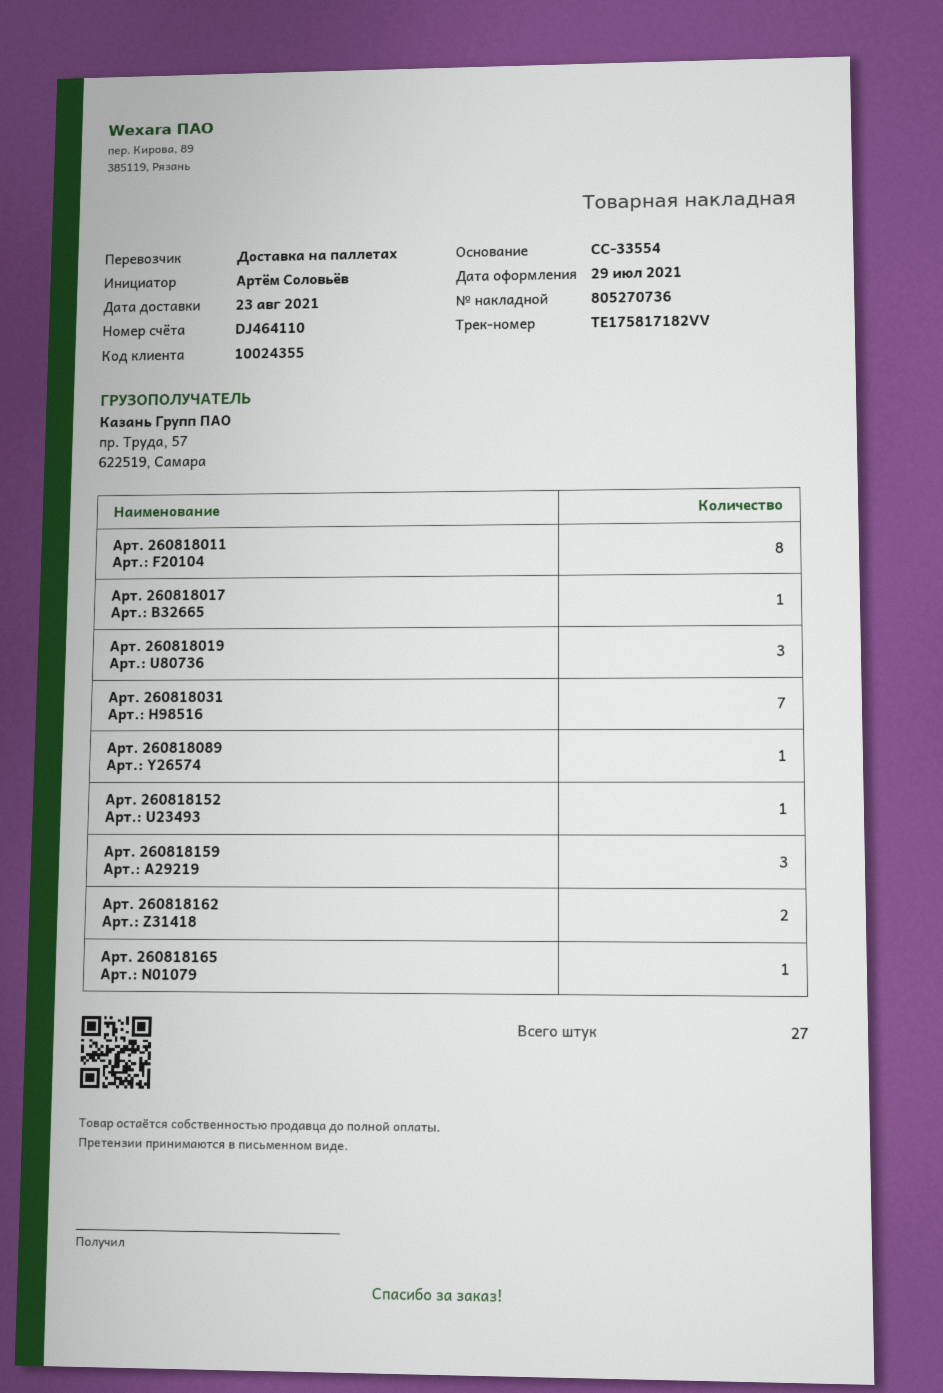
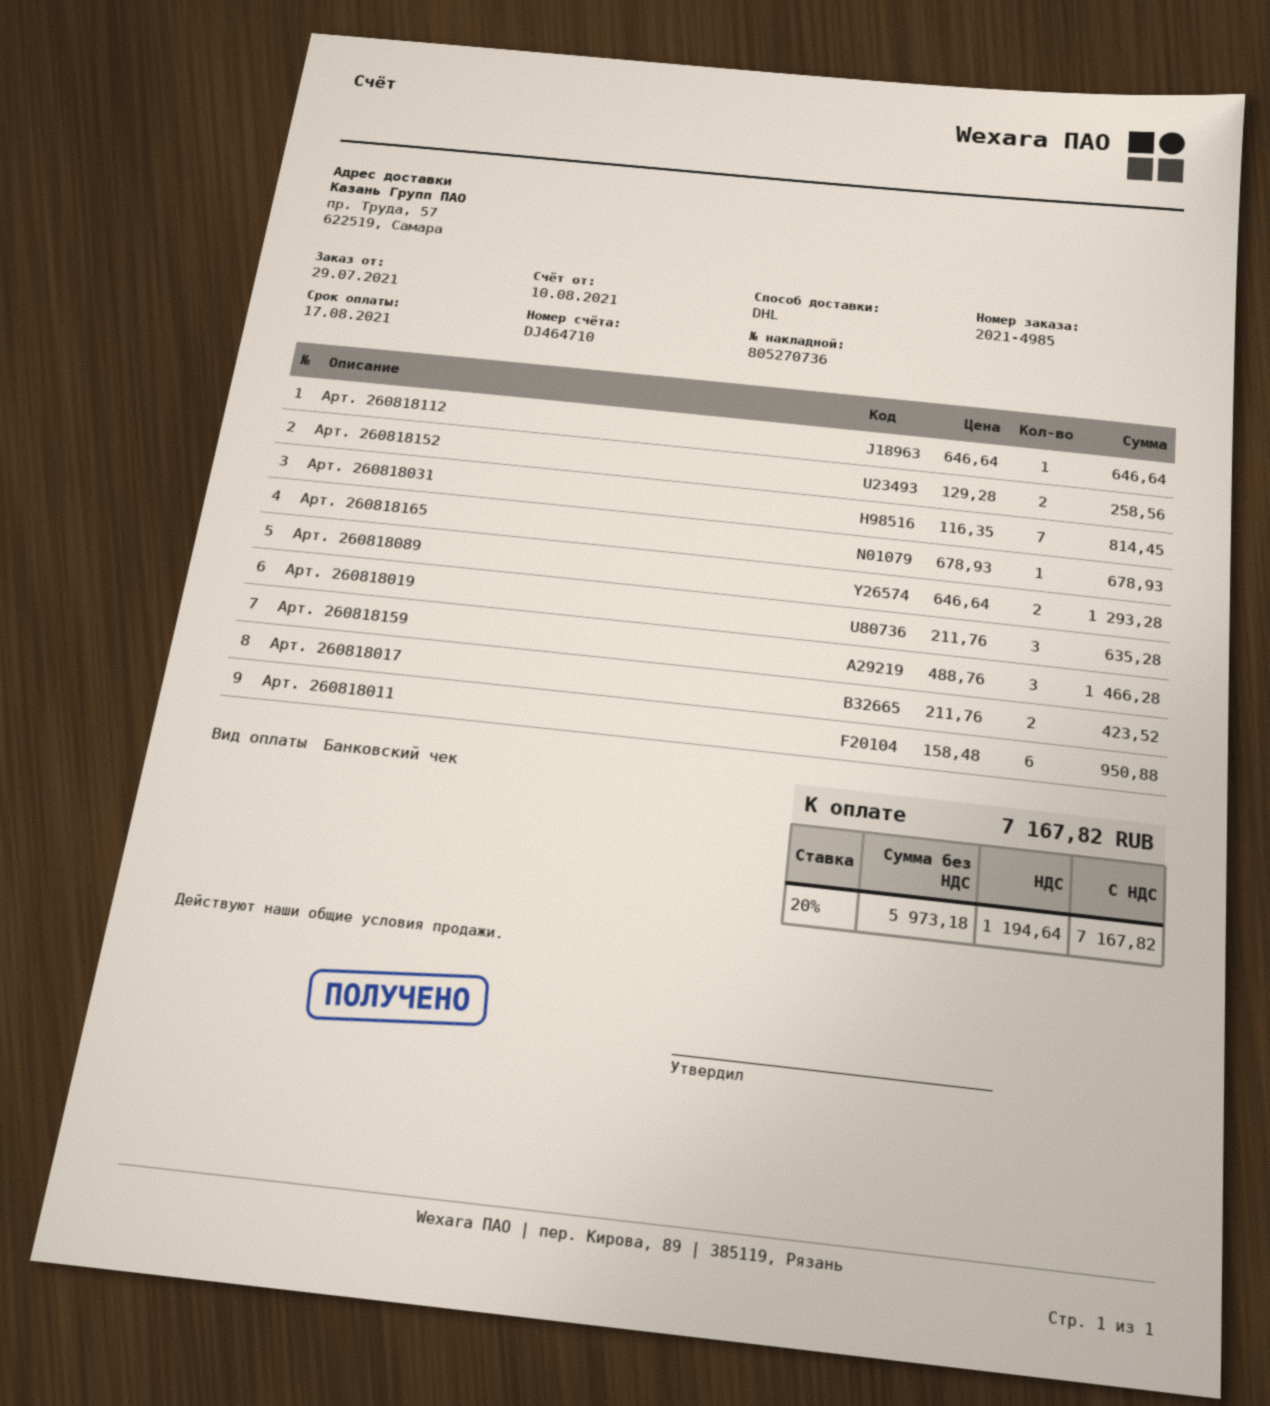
invoice number: DJ464110 -> DJ464710
shipping method: pallet freight -> DHL
Арт. 260818011: 8 -> 6
Арт. 260818017: 1 -> 2
Арт. 260818089: 1 -> 2
Арт. 260818152: 1 -> 2
Арт. 260818162: 2 -> none
Арт. 260818112: none -> 1

